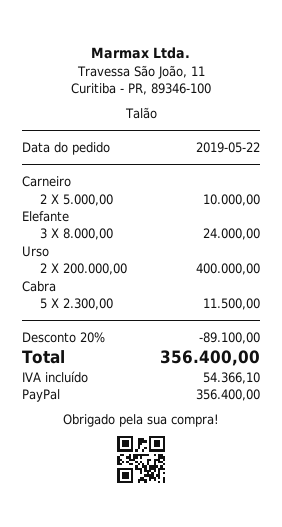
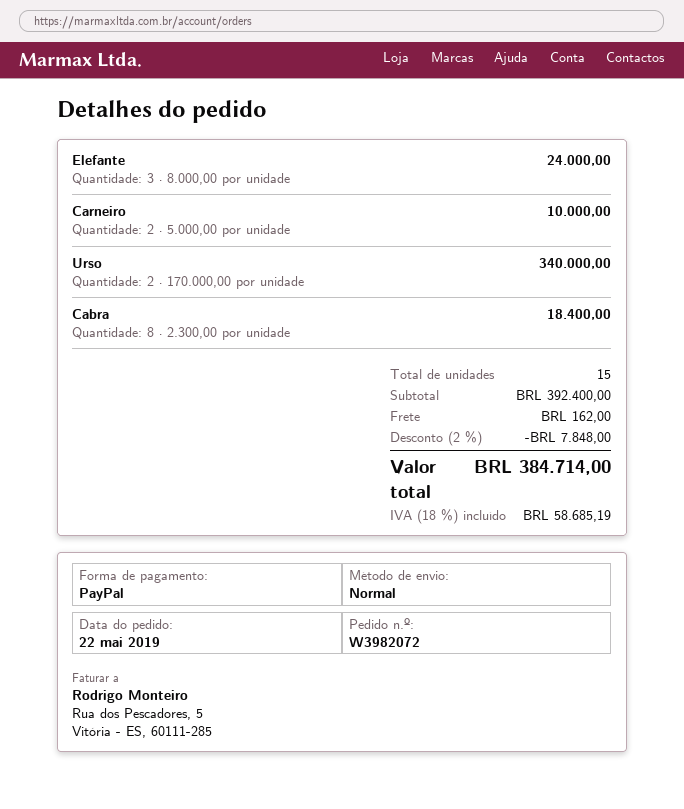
Urso: 2 x 200000.00 = 400000.00 -> 2 x 170000.00 = 340000.00
Cabra: 5 x 2300.00 = 11500.00 -> 8 x 2300.00 = 18400.00
discount: 20% = 89100.00 -> 2% = 7848.00
shipping: none -> 162.00
tax: 54366.10 -> 58685.19
total: 356400.00 -> 384714.00

